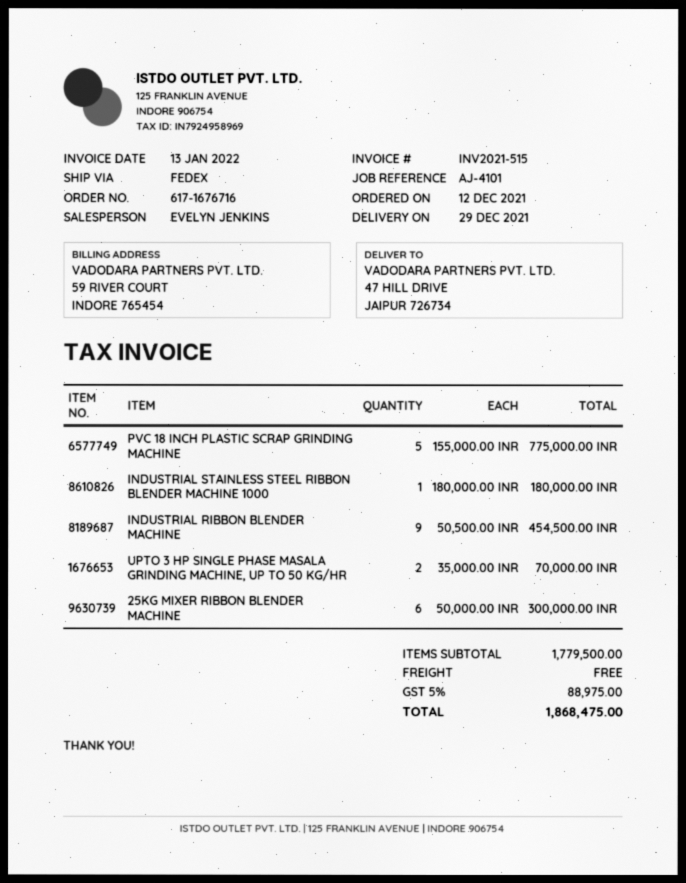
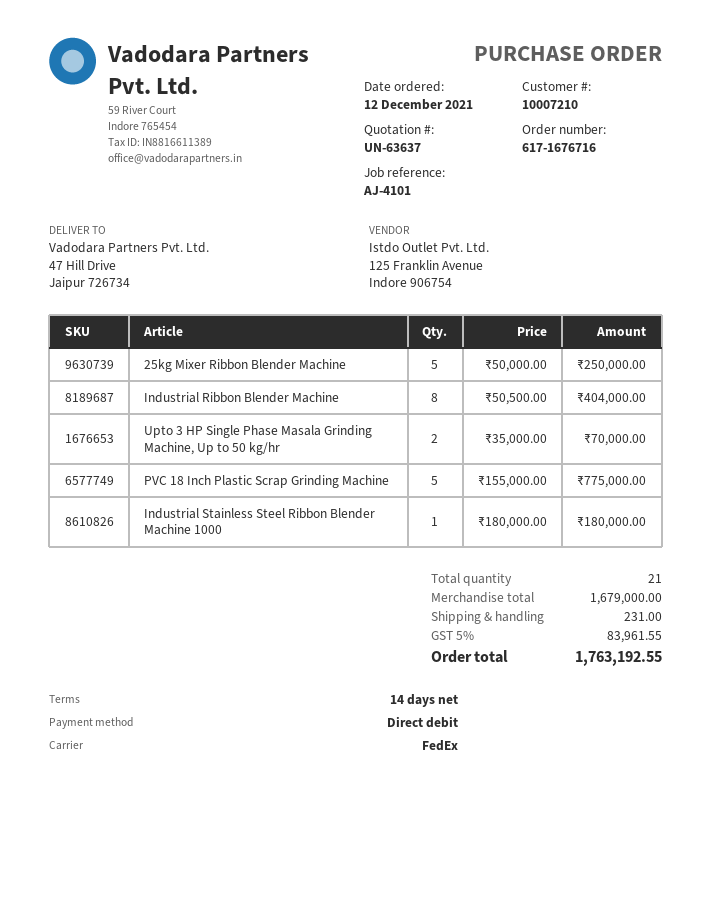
INDUSTRIAL RIBBON BLENDER MACHINE: 9 x 50500.00 = 454500.00 -> 8 x 50500.00 = 404000.00
25KG MIXER RIBBON BLENDER MACHINE: 6 x 50000.00 = 300000.00 -> 5 x 50000.00 = 250000.00
subtotal: 1779500.00 -> 1679000.00
shipping: 0.00 -> 231.00
tax: 5% = 88975.00 -> 5% = 83961.55
total: 1868475.00 -> 1763192.55

